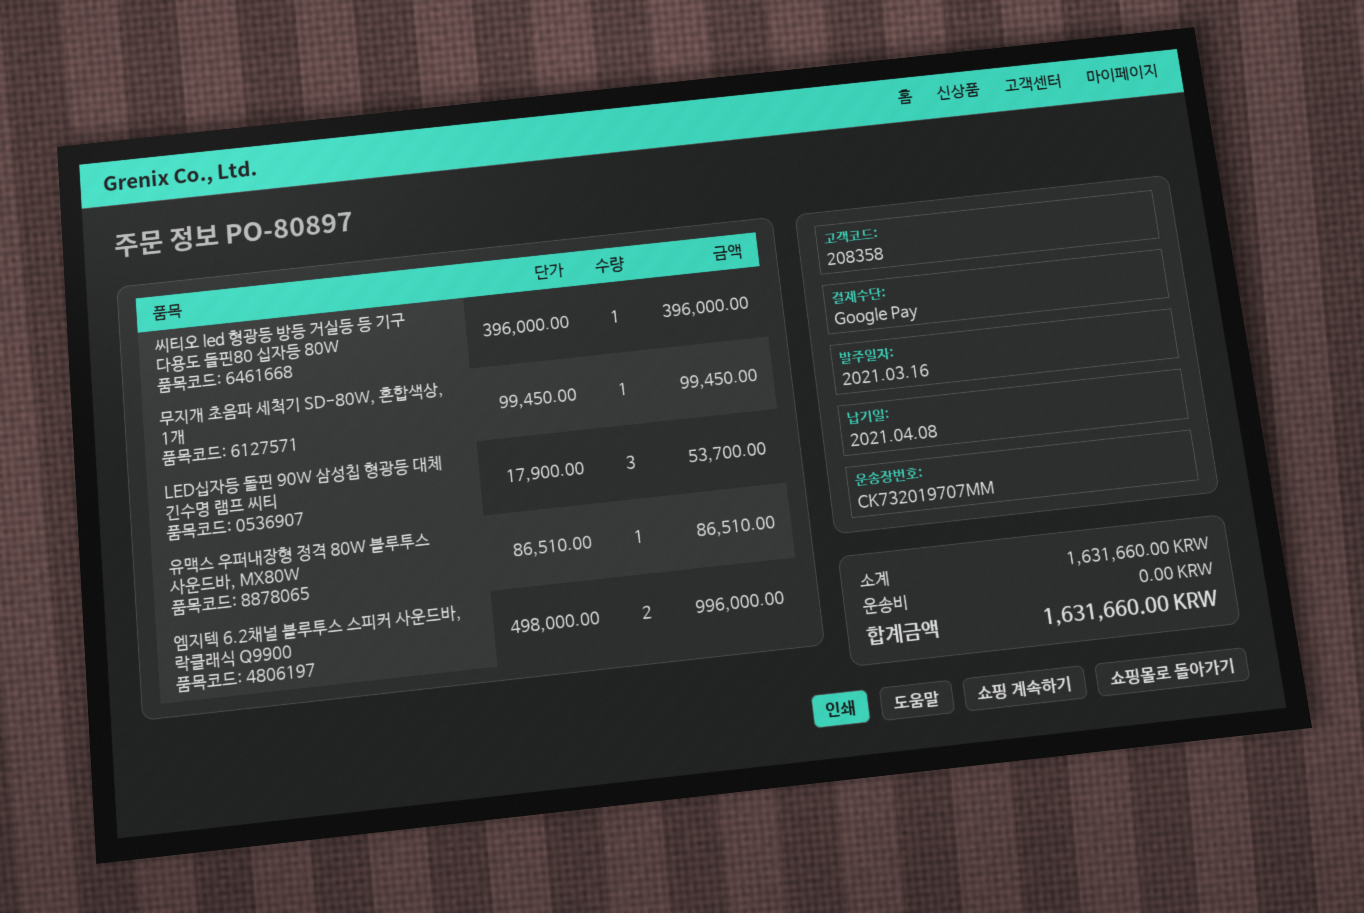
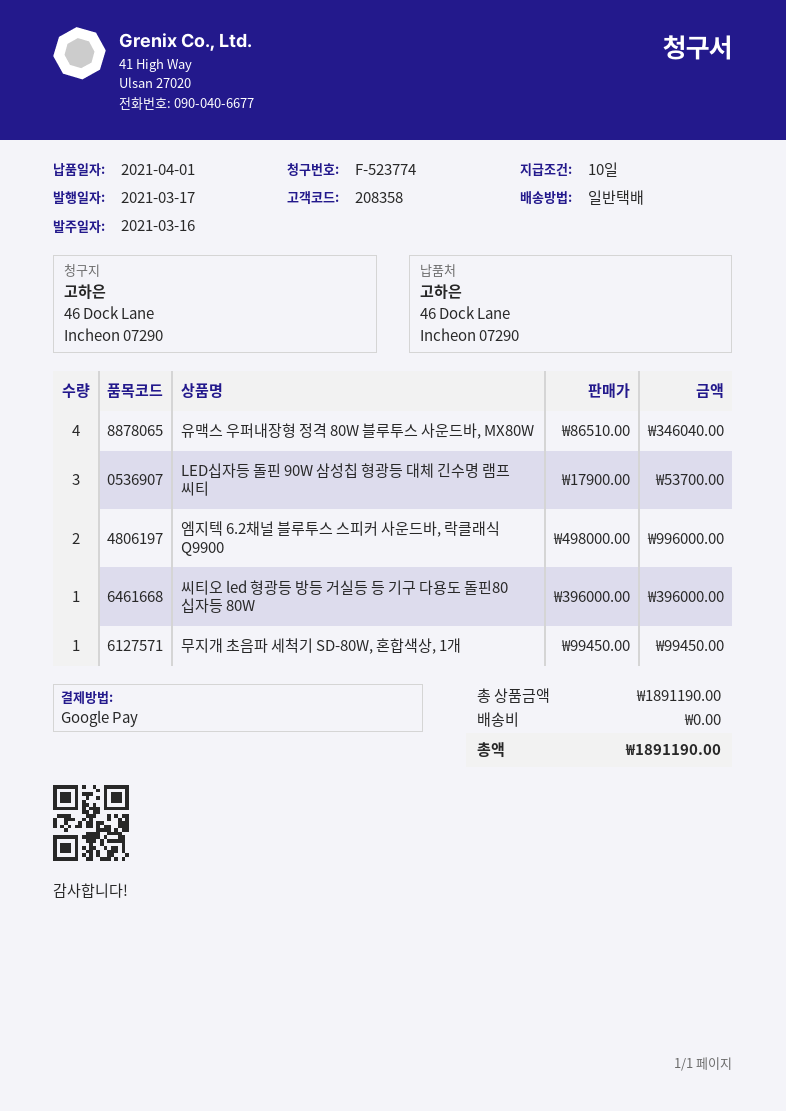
delivery date: 2021-04-08 -> 2021-04-01
유맥스 우퍼내장형 정격 80W 블루투스 사운드바, MX80W: 1 x 86510.00 = 86510.00 -> 4 x 86510.00 = 346040.00
subtotal: 1631660.00 -> 1891190.00
total: 1631660.00 -> 1891190.00

